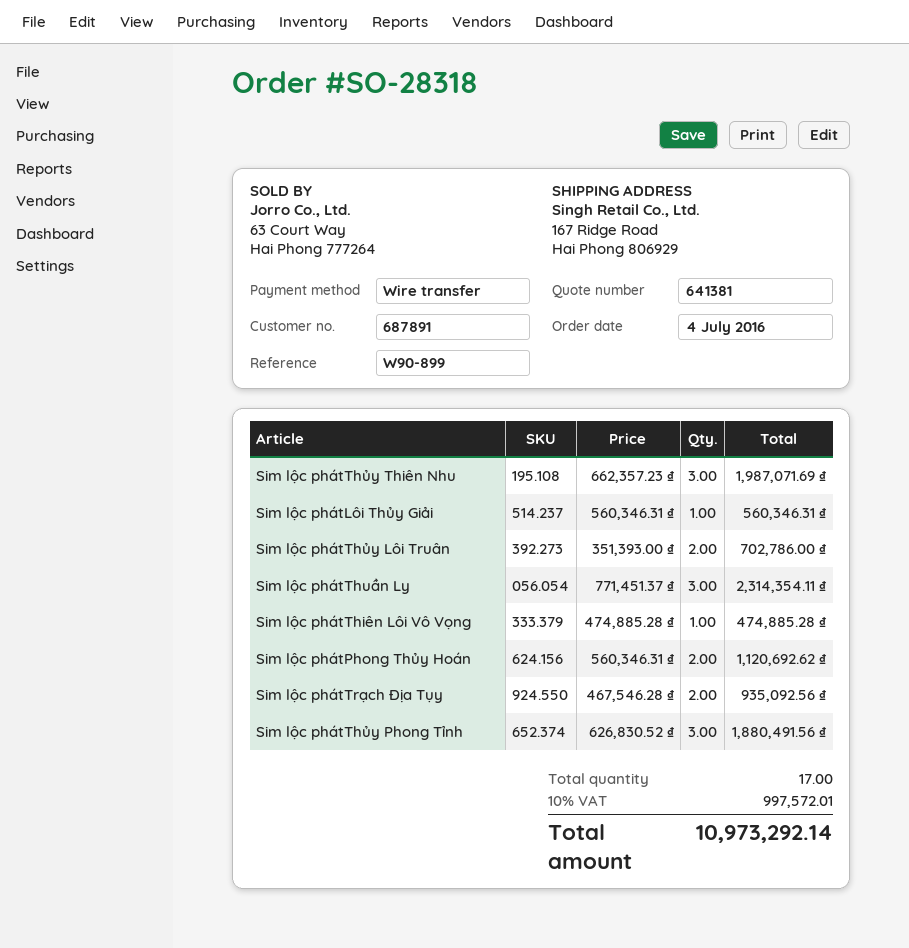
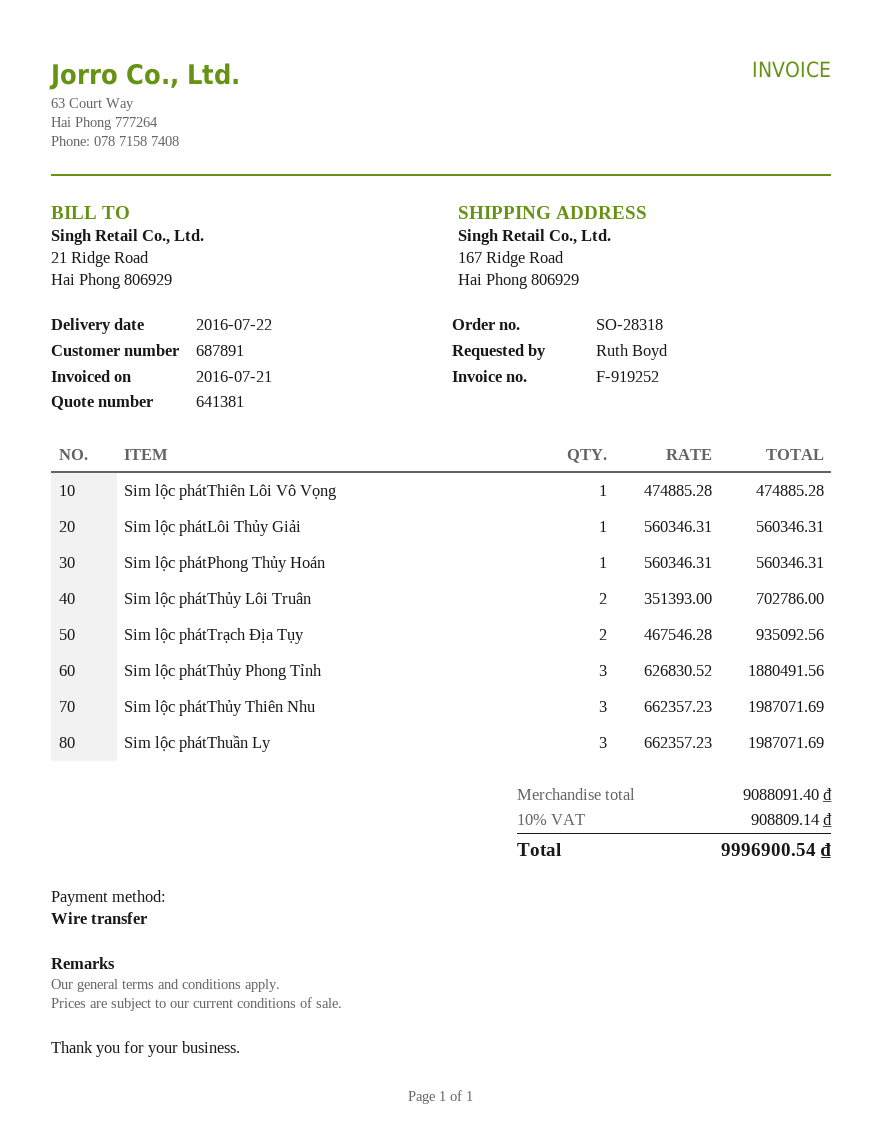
Sim lộc phátThuần Ly: 3 x 771451.37 = 2314354.11 -> 3 x 662357.23 = 1987071.69
Sim lộc phátPhong Thủy Hoán: 2 x 560346.31 = 1120692.62 -> 1 x 560346.31 = 560346.31
tax: 10% = 997572.01 -> 10% = 908809.14
total: 10973292.14 -> 9996900.54

